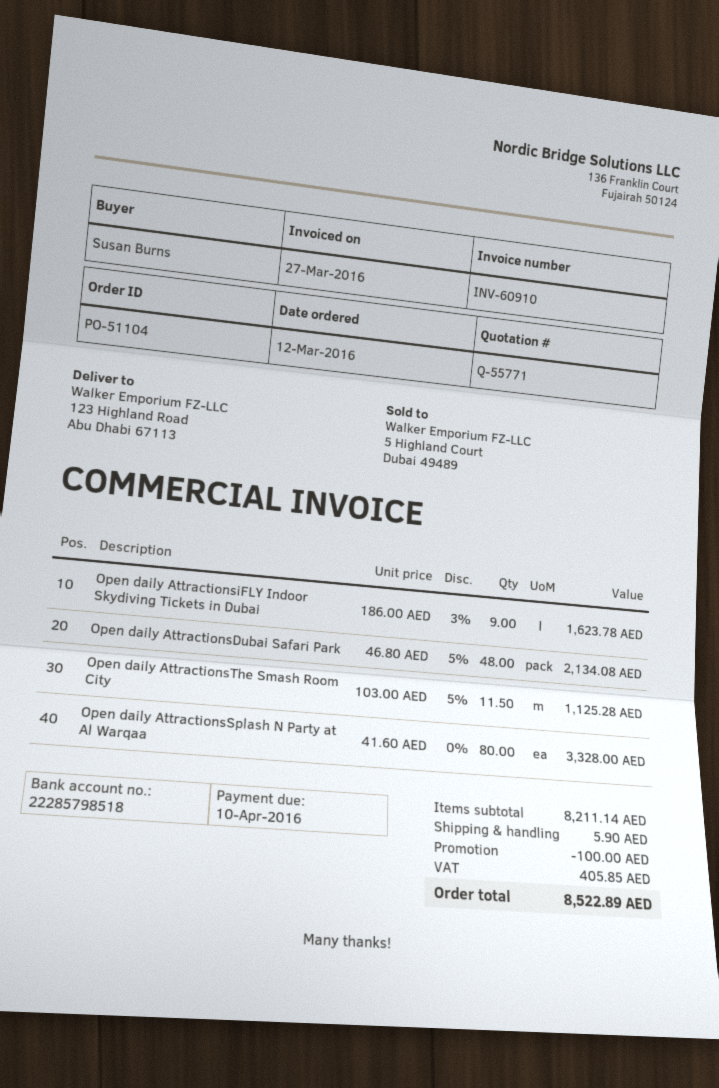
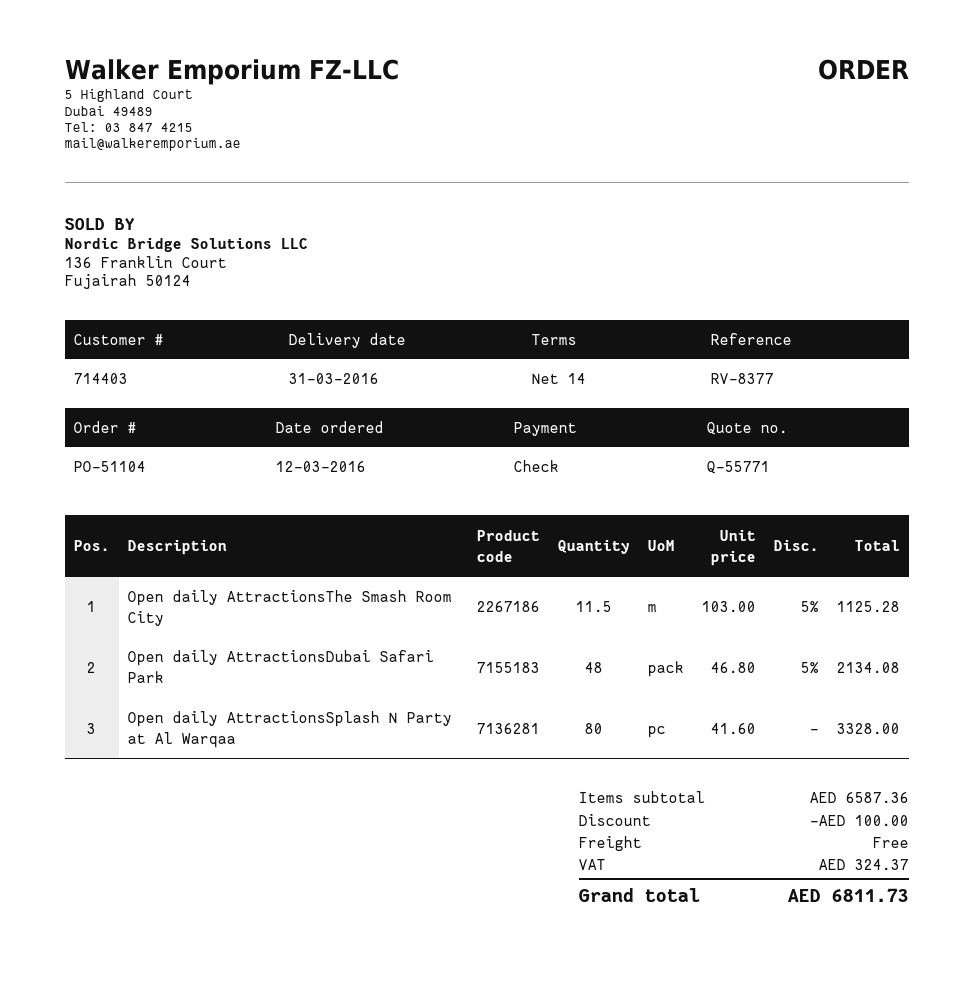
Open daily AttractionsiFLY Indoor Skydiving Tickets in Dubai: 9 x 186.00 - 3% = 1623.78 -> none
subtotal: 8211.14 -> 6587.36
shipping: 5.90 -> 0.00
tax: 405.85 -> 324.37
total: 8522.89 -> 6811.73

